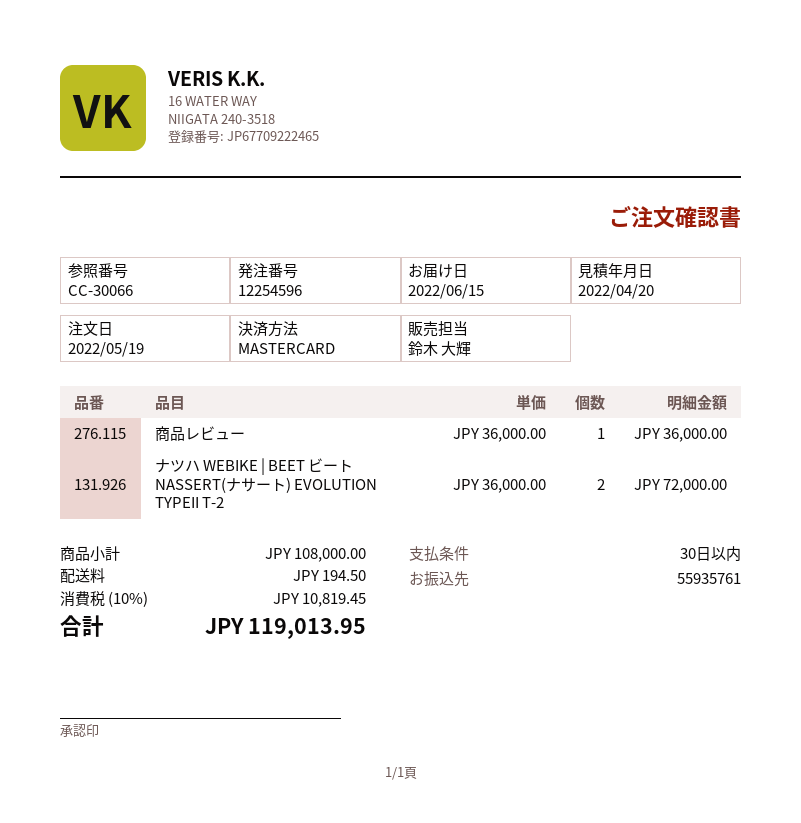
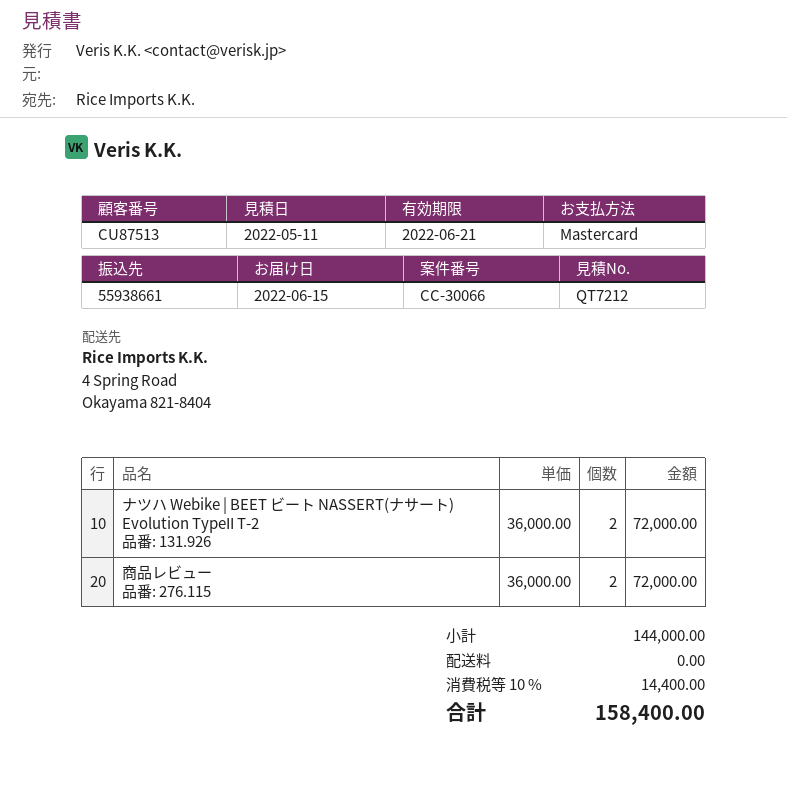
quote date: 2022-04-20 -> 2022-05-11
bank account: 55935761 -> 55938661
商品レビュー: 1 x 36000.00 = 36000.00 -> 2 x 36000.00 = 72000.00
subtotal: 108000.00 -> 144000.00
shipping: 194.50 -> 0.00
tax: 10% = 10819.45 -> 10% = 14400.00
total: 119013.95 -> 158400.00

